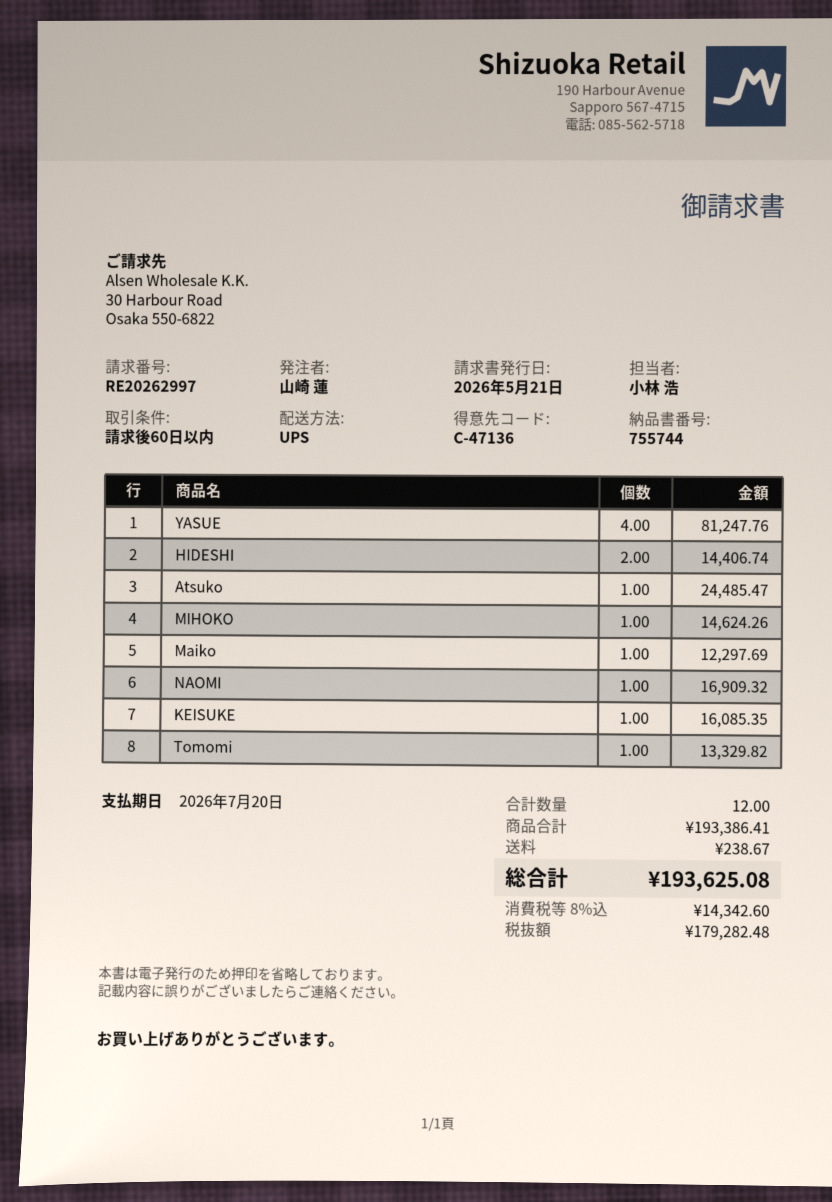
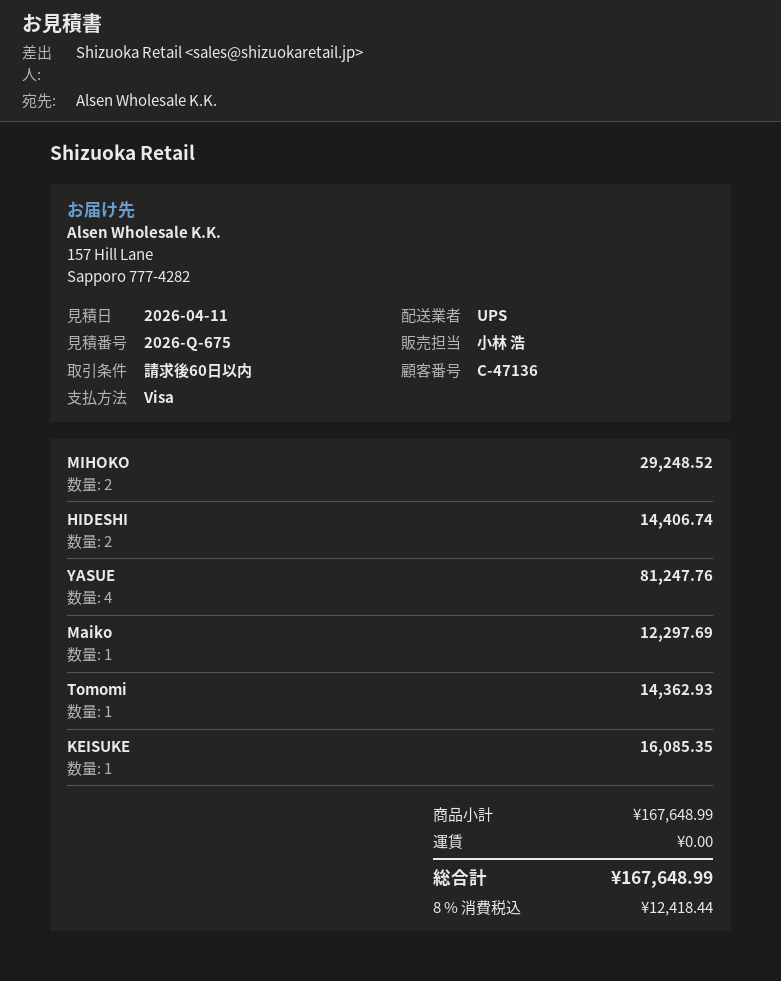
Atsuko: 1 for 24485.47 -> none
MIHOKO: 1 for 14624.26 -> 2 for 29248.52
NAOMI: 1 for 16909.32 -> none
Tomomi: 1 for 13329.82 -> 1 for 14362.93
subtotal: 193386.41 -> 167648.99
shipping: 238.67 -> 0.00
tax: 8% = 14342.60 -> 8% = 12418.44
total: 193625.08 -> 167648.99

